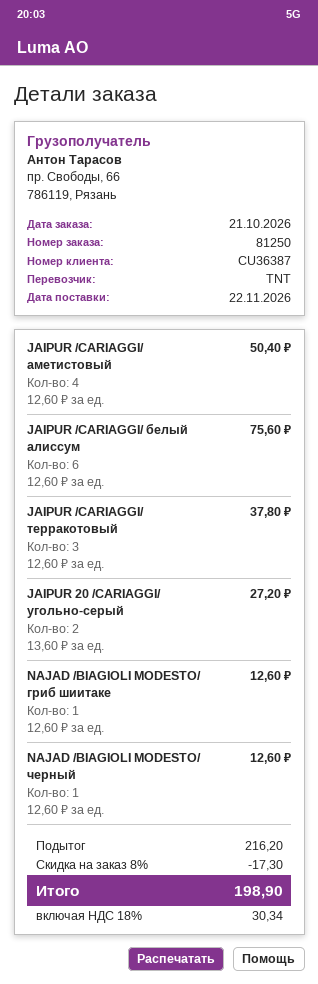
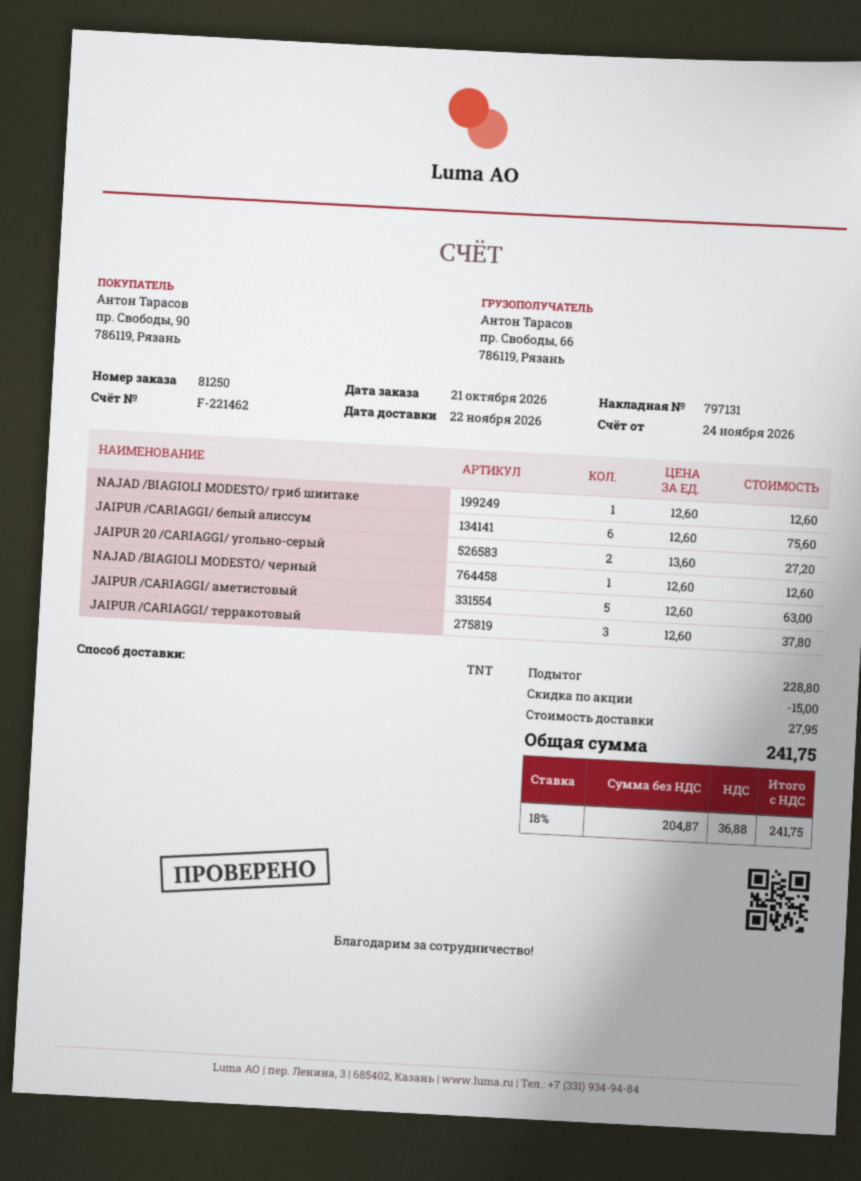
JAIPUR /CARIAGGI/ аметистовый: 4 x 12.60 = 50.40 -> 5 x 12.60 = 63.00
subtotal: 216.20 -> 228.80
discount: 17.30 -> 15.00
shipping: none -> 27.95
tax: 18% = 30.34 -> 18% = 36.88
total: 198.90 -> 241.75

